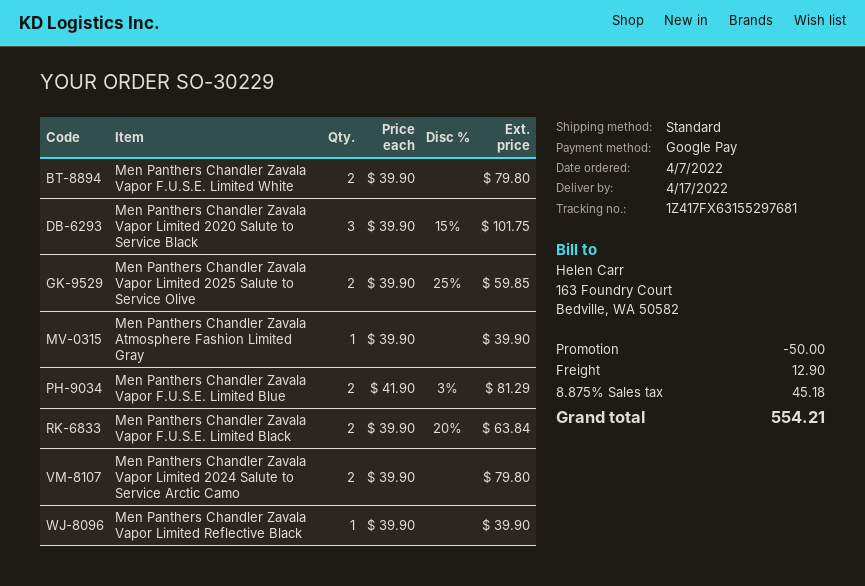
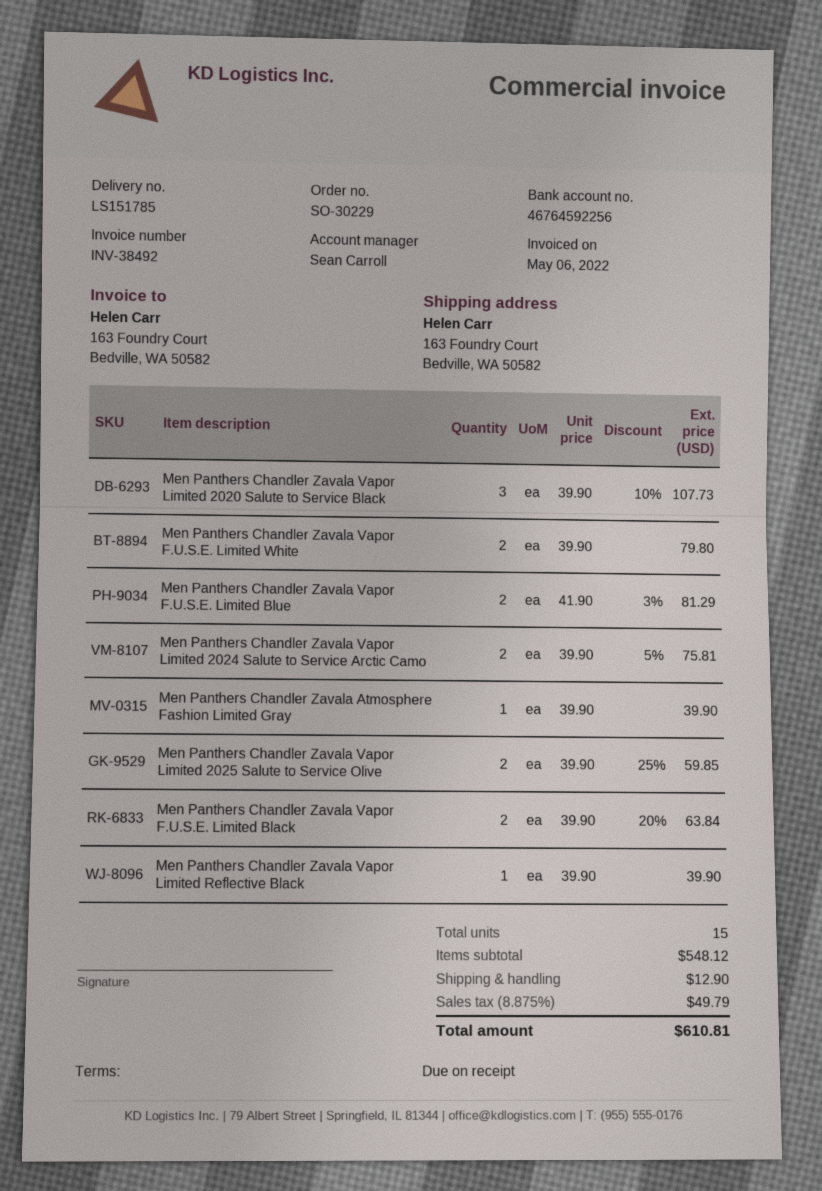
Men Panthers Chandler Zavala Vapor Limited 2020 Salute to Service Black: 3 x 39.90 - 15% = 101.75 -> 3 x 39.90 - 10% = 107.73
Men Panthers Chandler Zavala Vapor Limited 2024 Salute to Service Arctic Camo: 2 x 39.90 = 79.80 -> 2 x 39.90 - 5% = 75.81
discount: 50.00 -> none
tax: 8.875% = 45.18 -> 8.875% = 49.79
total: 554.21 -> 610.81

